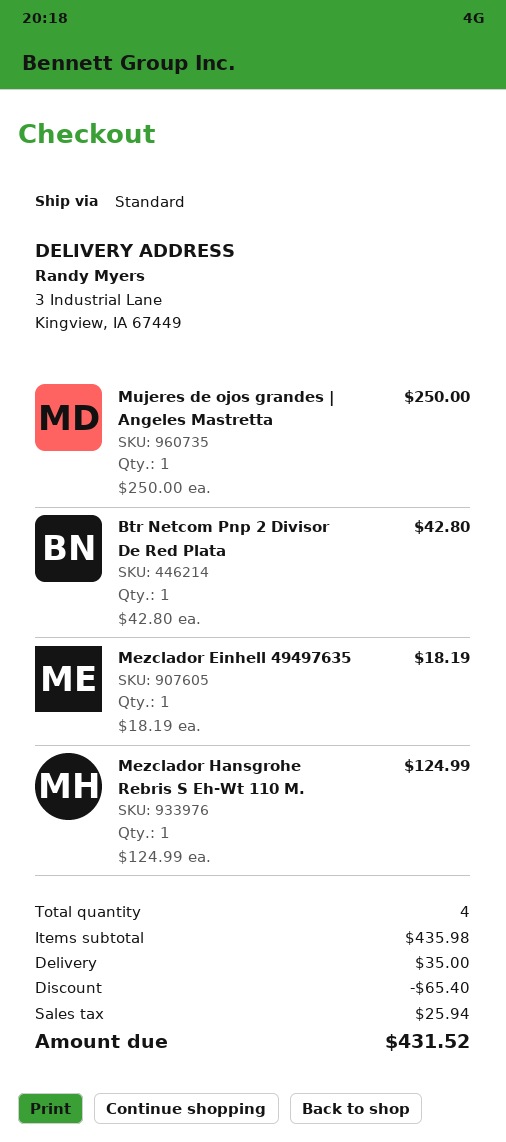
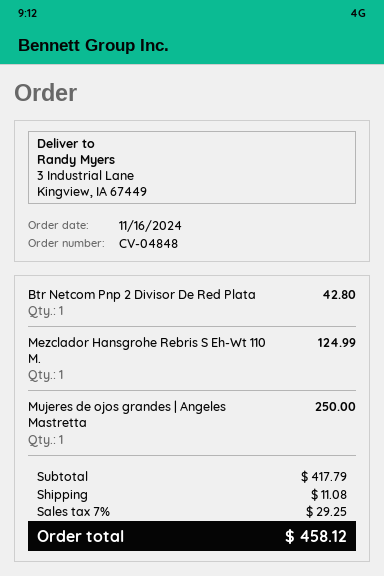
Mezclador Einhell 49497635: 1 for 18.19 -> none
subtotal: 435.98 -> 417.79
discount: 65.40 -> none
shipping: 35.00 -> 11.08
tax: 25.94 -> 29.25
total: 431.52 -> 458.12

